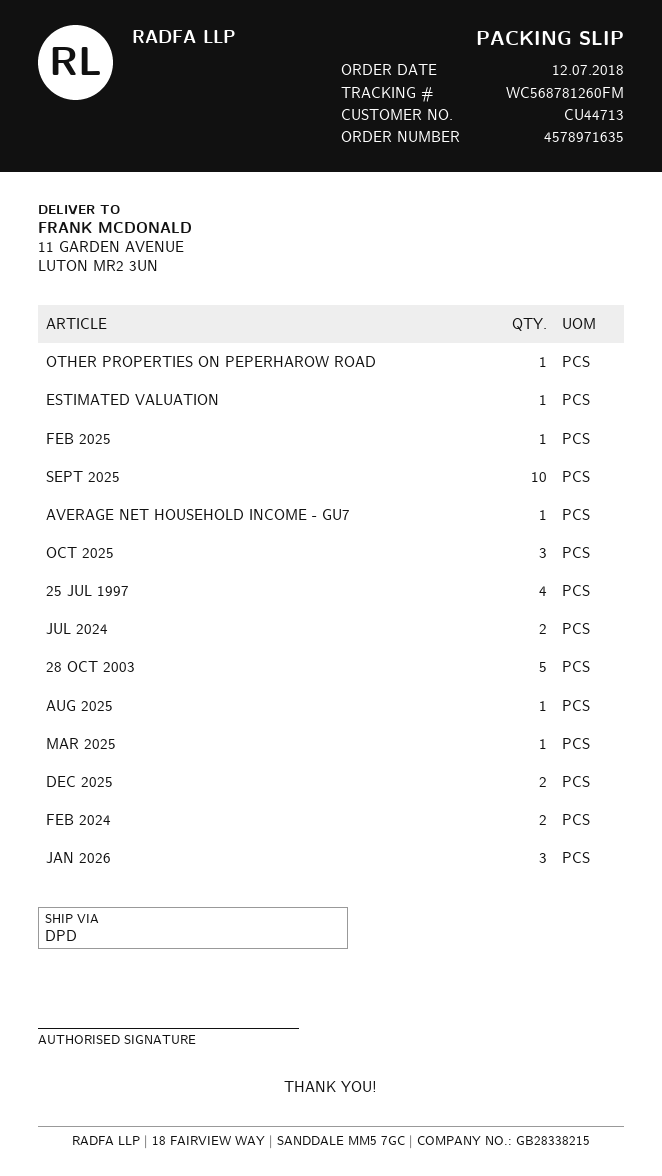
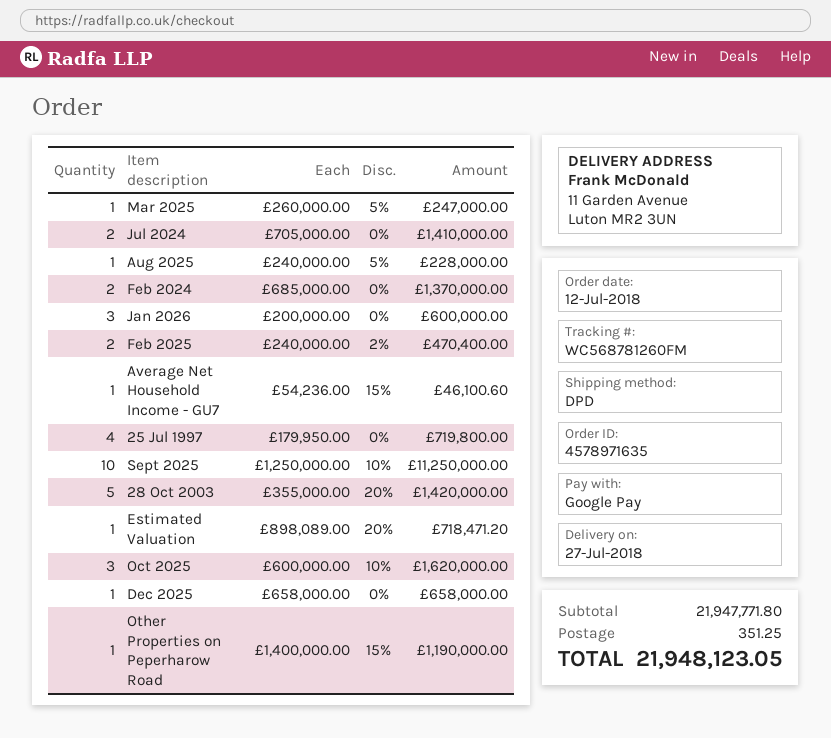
FEB 2025: 1 -> 2
DEC 2025: 2 -> 1

